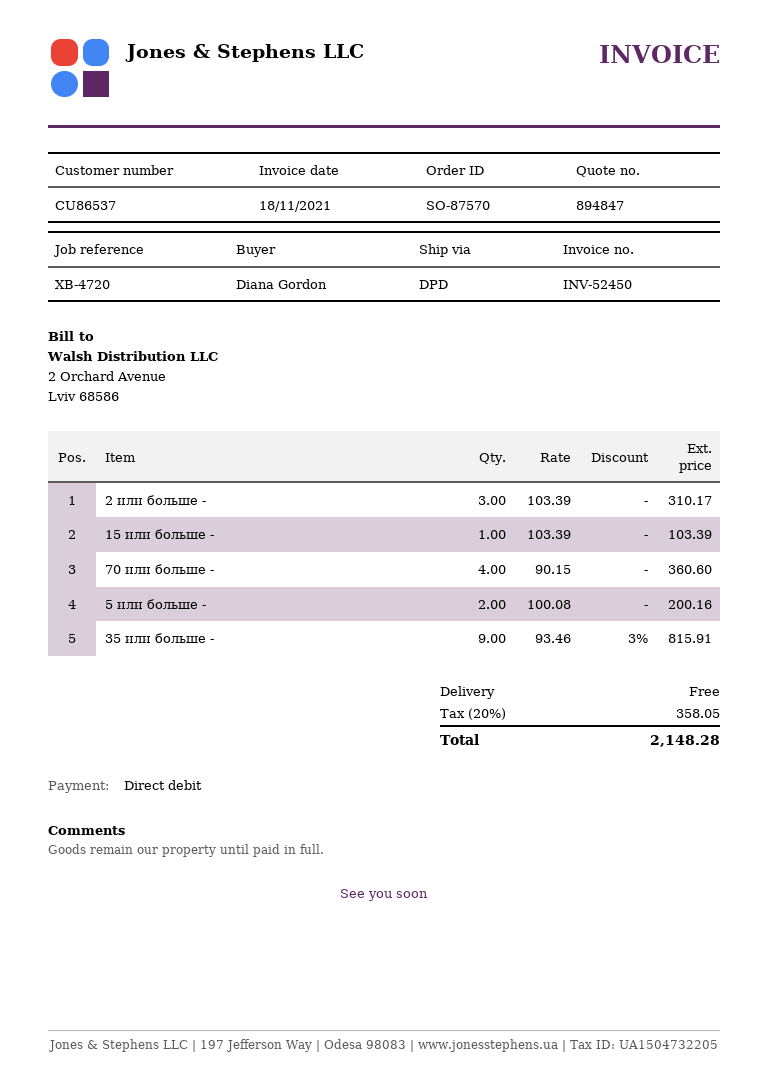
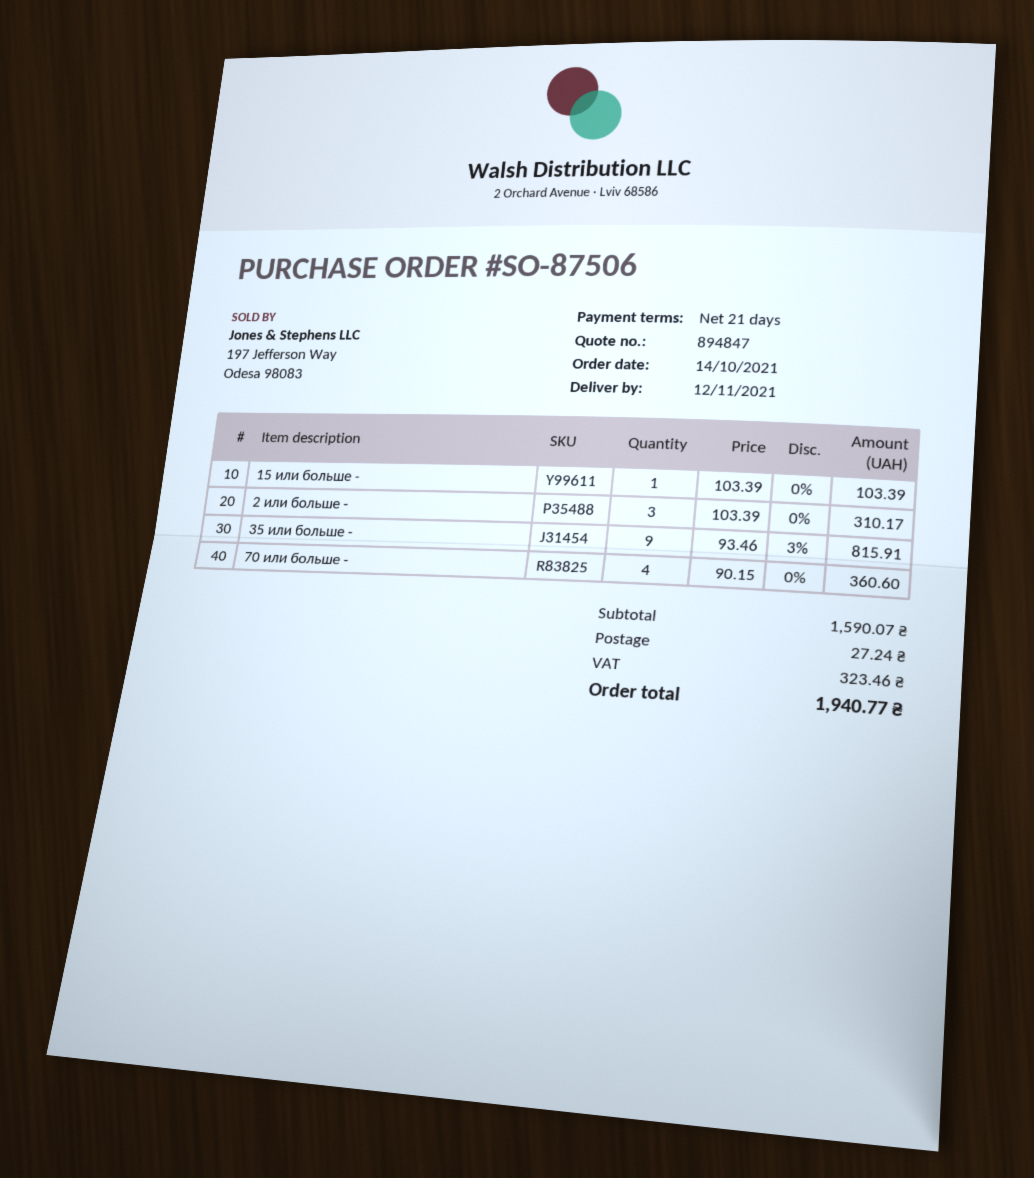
order number: SO-87570 -> SO-87506
5 или больше -: 2 x 100.08 = 200.16 -> none
shipping: 0.00 -> 27.24
tax: 358.05 -> 323.46
total: 2148.28 -> 1940.77

